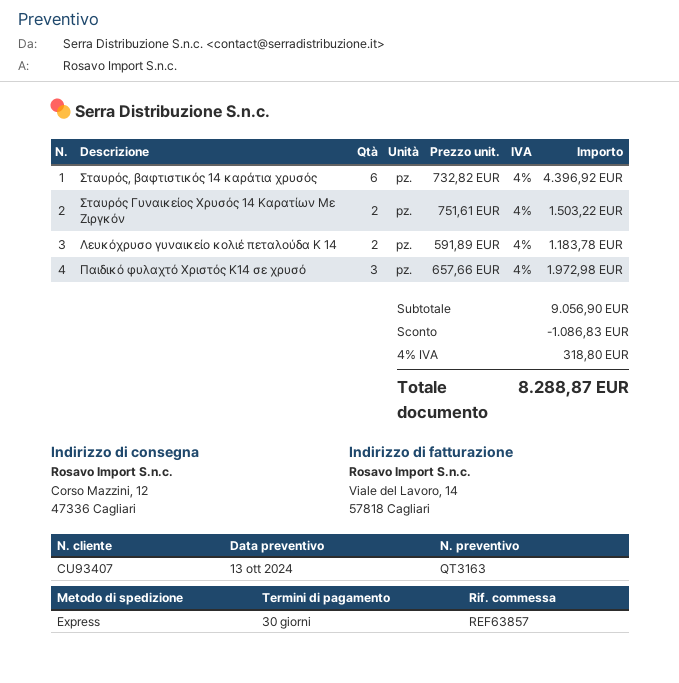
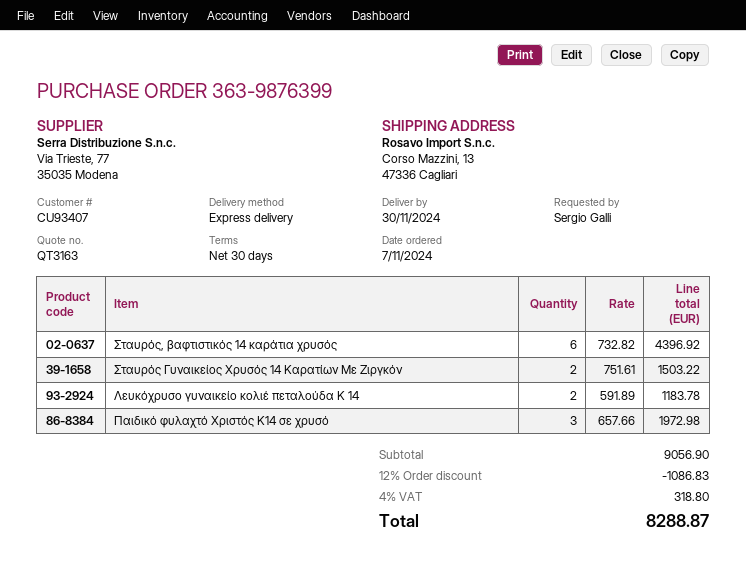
ship to: Corso Mazzini, 12, 47336 Cagliari -> Corso Mazzini, 13, 47336 Cagliari

